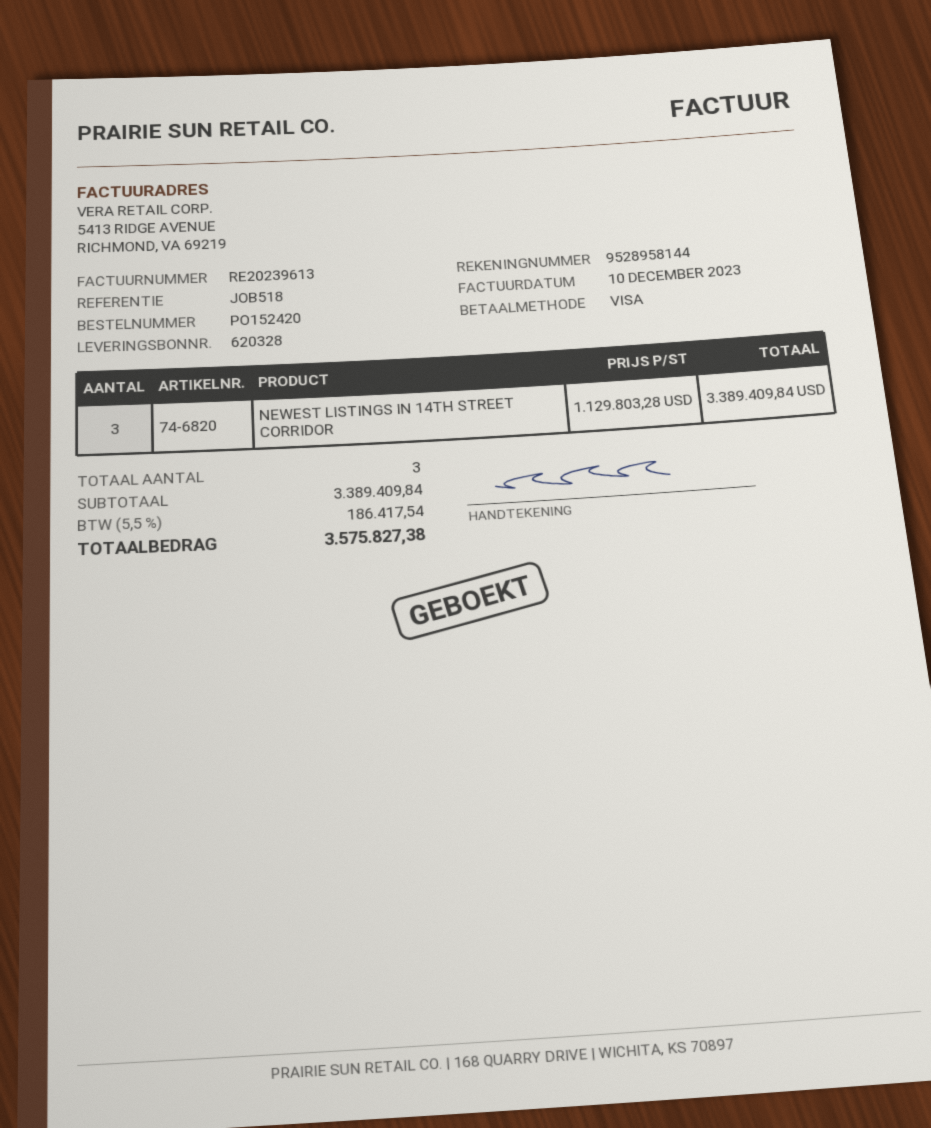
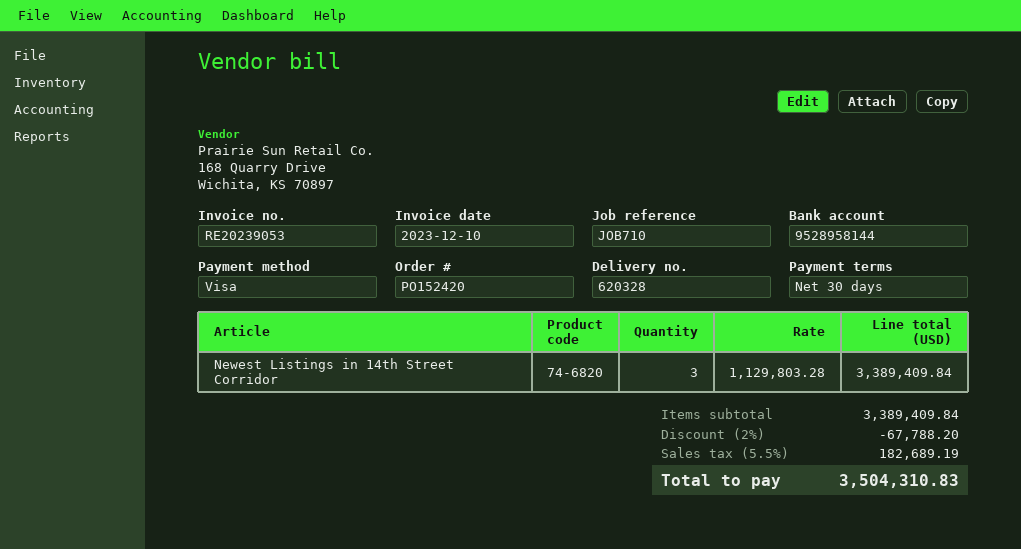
invoice number: RE20239613 -> RE20239053
reference: JOB518 -> JOB710
discount: none -> 2% = 67788.20
tax: 5.5% = 186417.54 -> 5.5% = 182689.19
total: 3575827.38 -> 3504310.83

